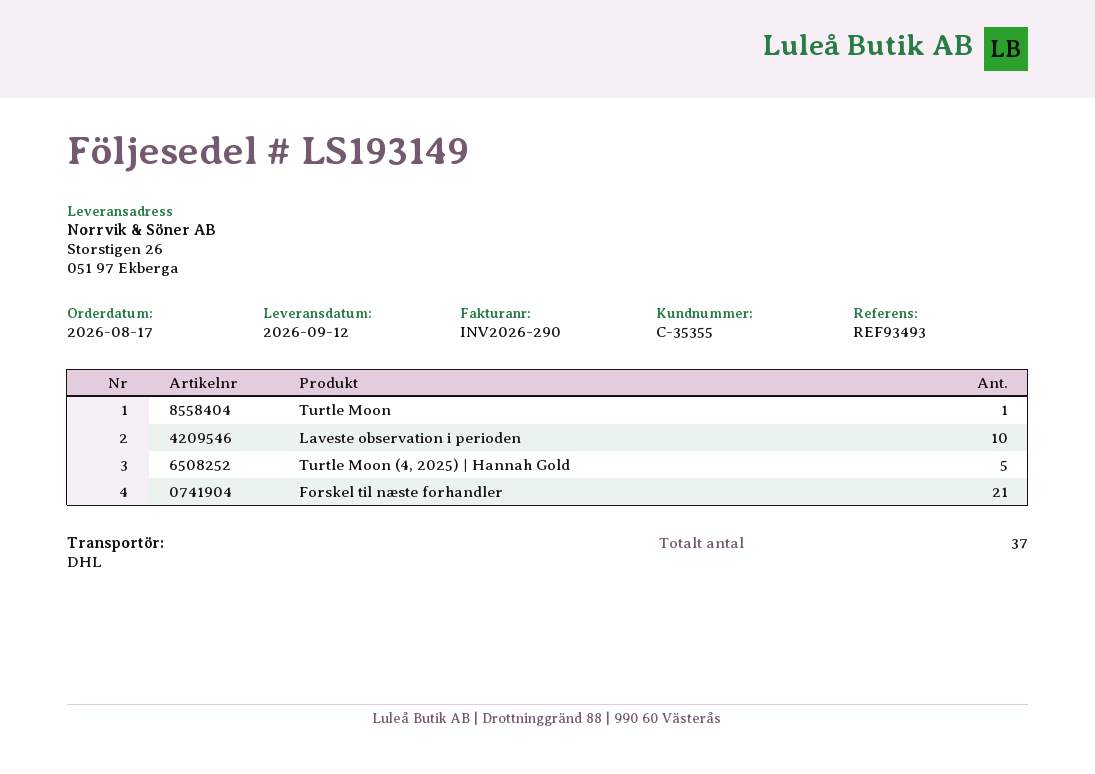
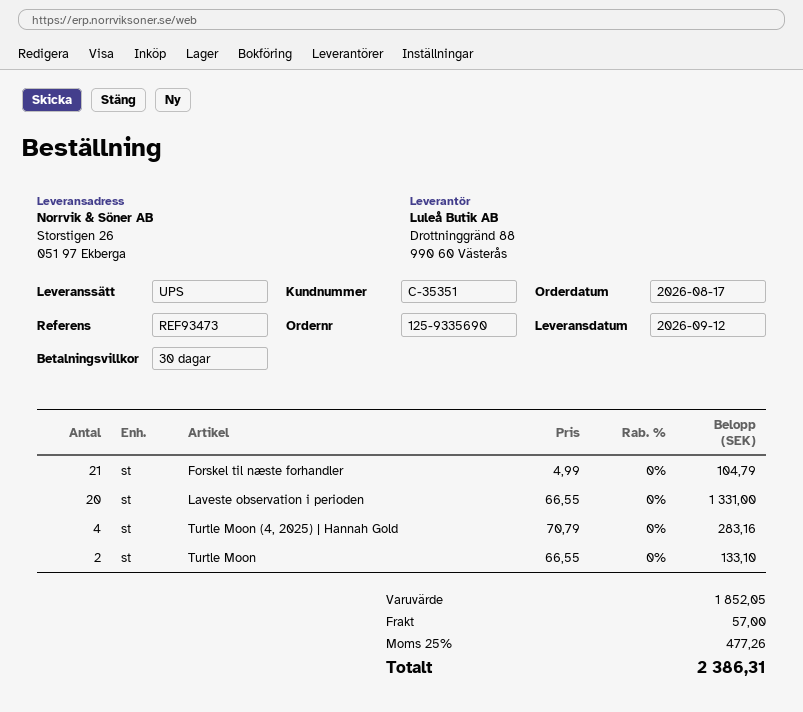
customer number: C-35355 -> C-35351
reference: REF93493 -> REF93473
shipping method: DHL -> UPS
Turtle Moon: 1 -> 2
Laveste observation i perioden: 10 -> 20
Turtle Moon (4, 2025) | Hannah Gold: 5 -> 4

